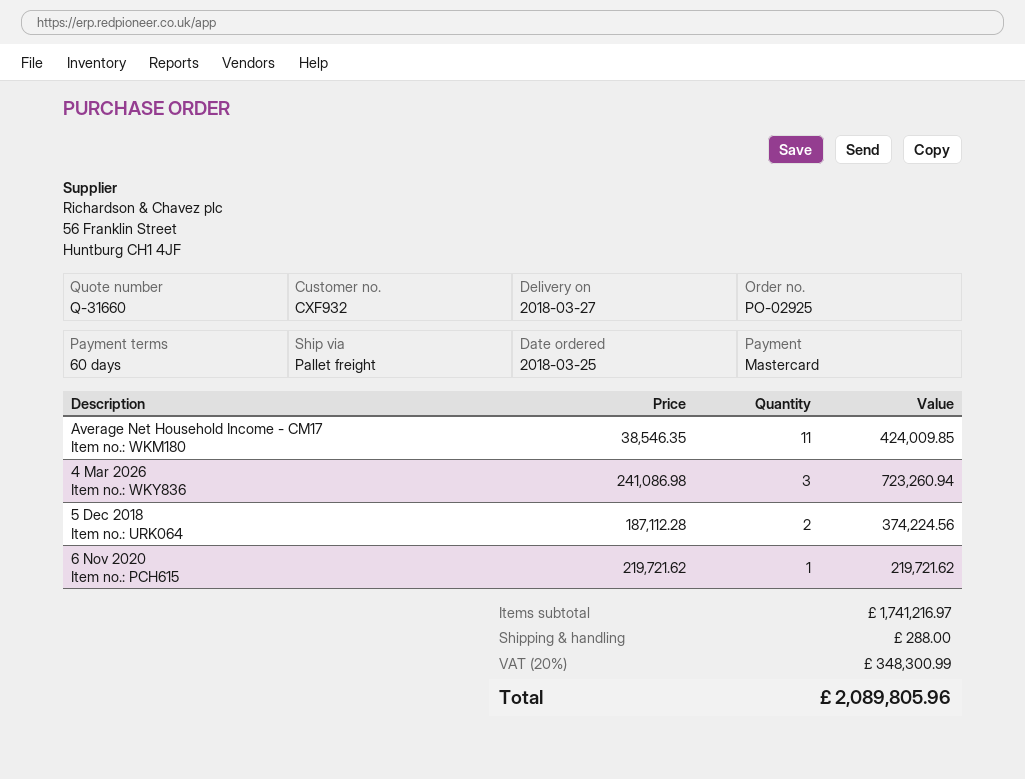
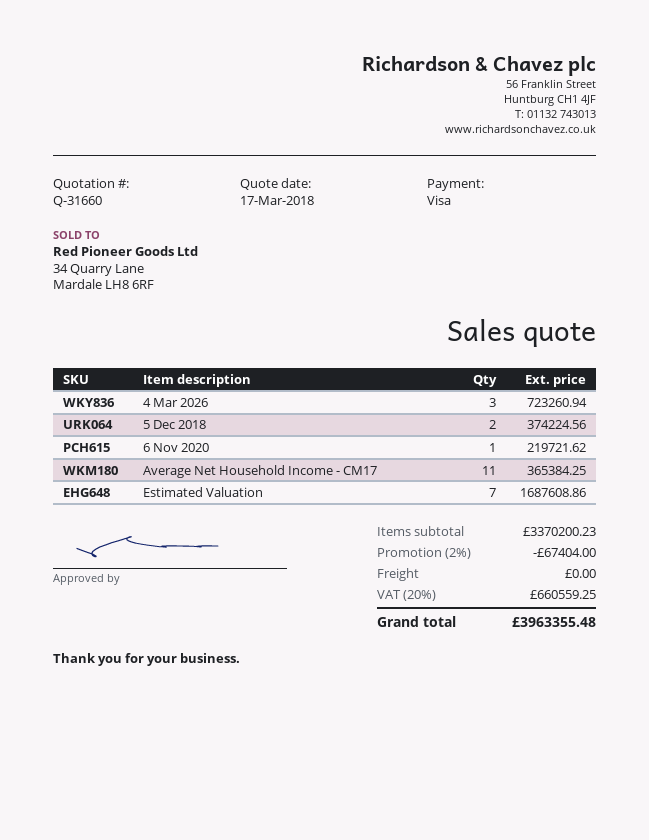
payment method: Mastercard -> Visa
Average Net Household Income - CM17: 11 for 424009.85 -> 11 for 365384.25
Estimated Valuation: none -> 7 for 1687608.86
subtotal: 1741216.97 -> 3370200.23
discount: none -> 2% = 67404.00
shipping: 288.00 -> 0.00
tax: 20% = 348300.99 -> 20% = 660559.25
total: 2089805.96 -> 3963355.48

